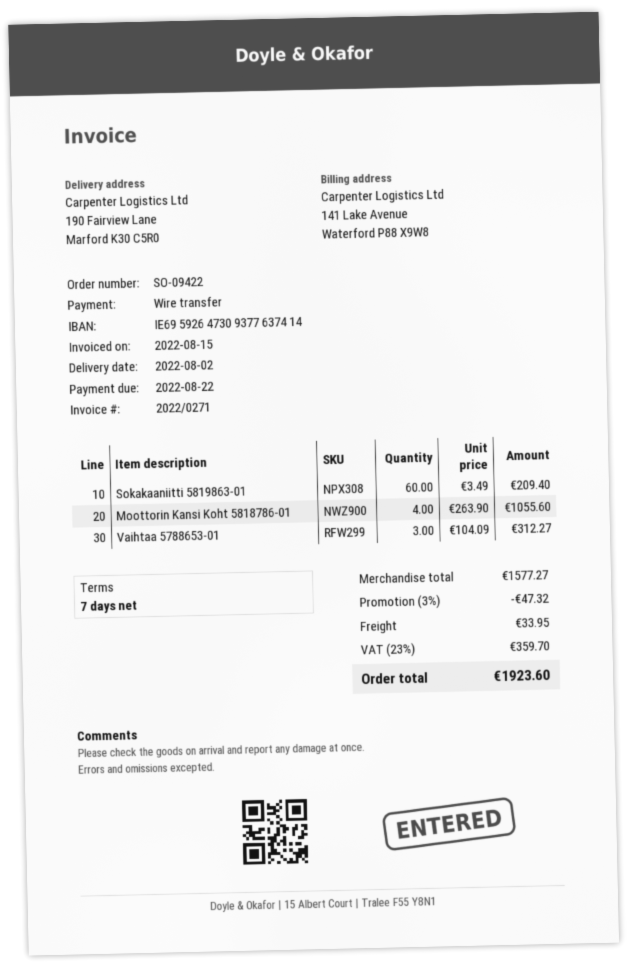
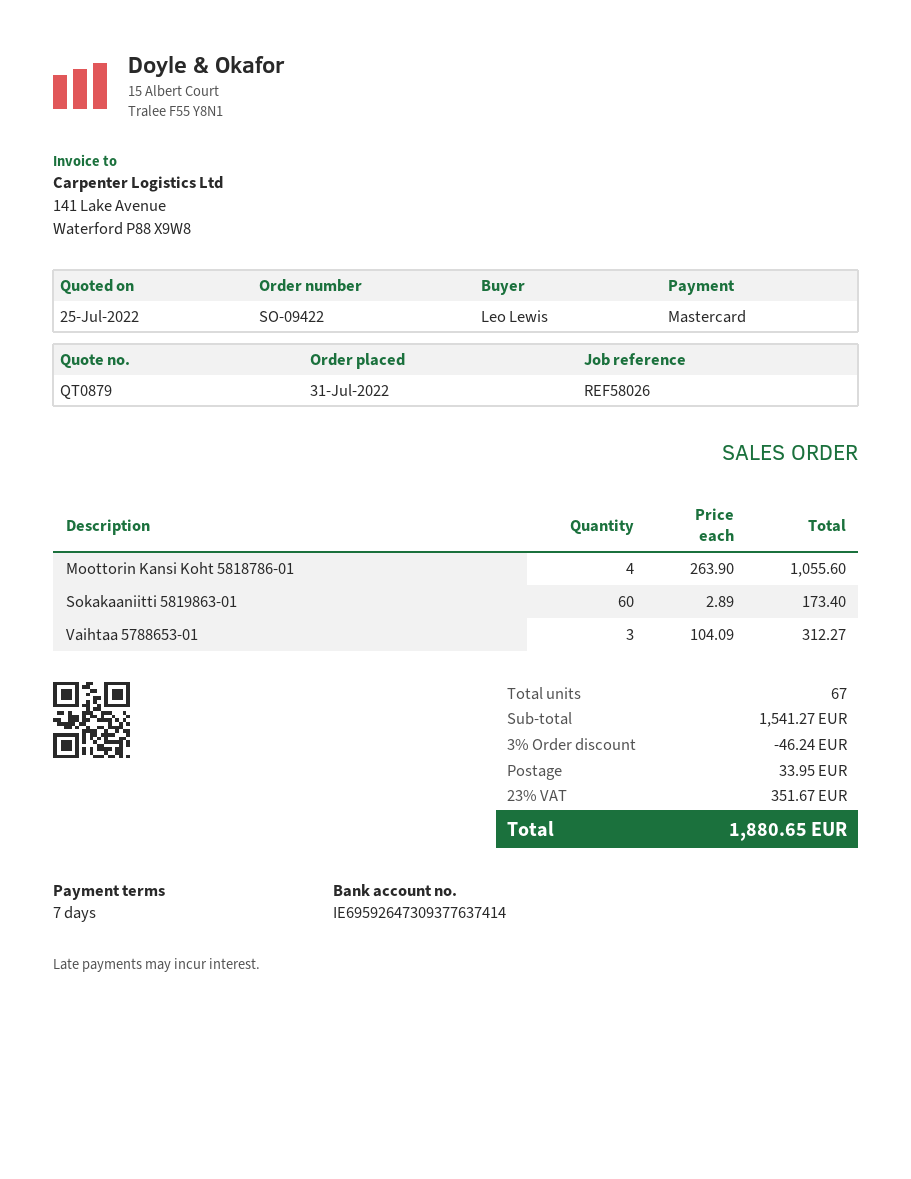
payment method: bank transfer -> Mastercard
Sokakaaniitti 5819863-01: 60 x 3.49 = 209.40 -> 60 x 2.89 = 173.40
subtotal: 1577.27 -> 1541.27
discount: 3% = 47.32 -> 3% = 46.24
tax: 23% = 359.70 -> 23% = 351.67
total: 1923.60 -> 1880.65

